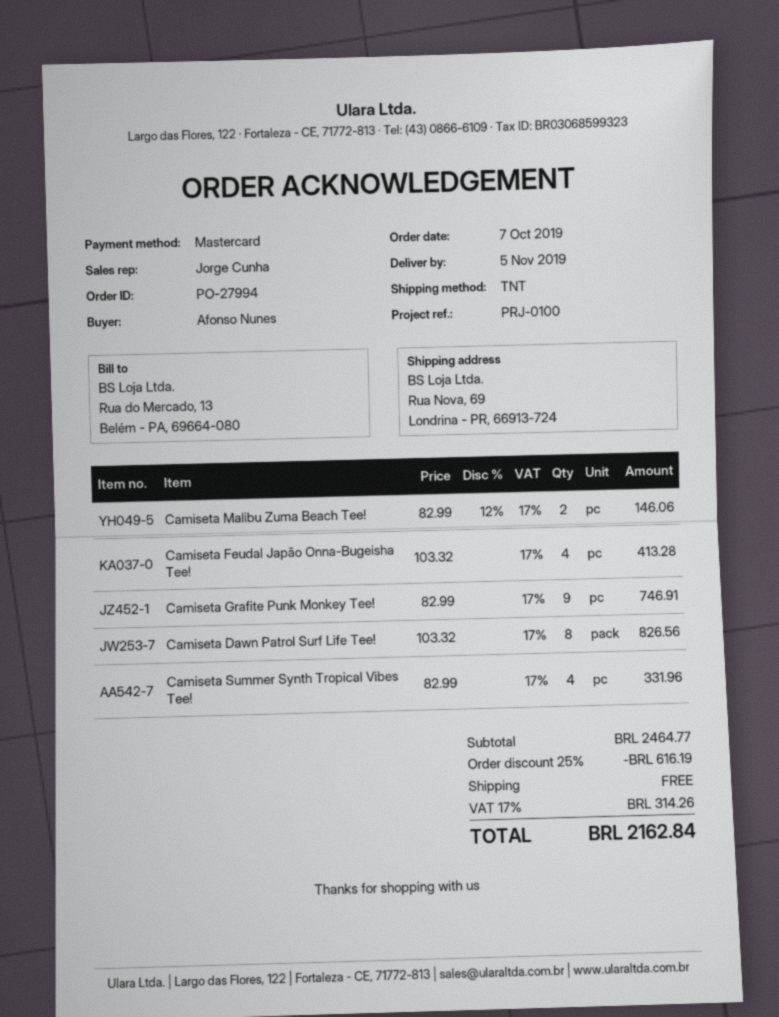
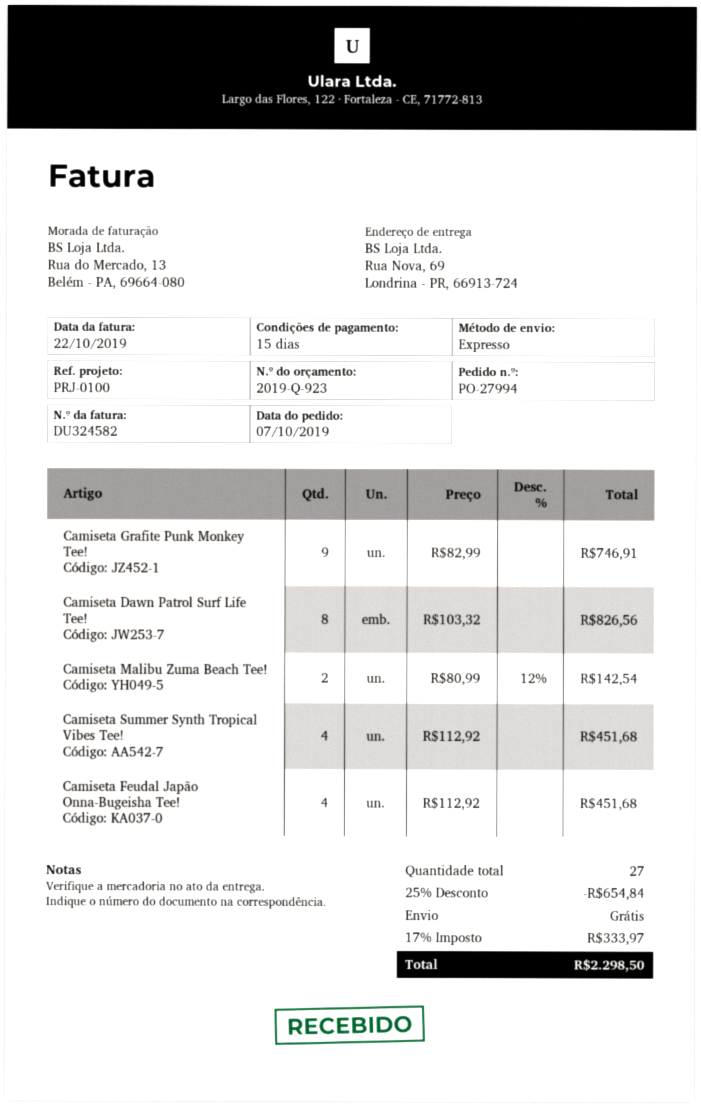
shipping method: TNT -> express
Camiseta Malibu Zuma Beach Tee!: 2 x 82.99 - 12% = 146.06 -> 2 x 80.99 - 12% = 142.54
Camiseta Feudal Japão Onna-Bugeisha Tee!: 4 x 103.32 = 413.28 -> 4 x 112.92 = 451.68
Camiseta Summer Synth Tropical Vibes Tee!: 4 x 82.99 = 331.96 -> 4 x 112.92 = 451.68
discount: 25% = 616.19 -> 25% = 654.84
tax: 17% = 314.26 -> 17% = 333.97
total: 2162.84 -> 2298.50

